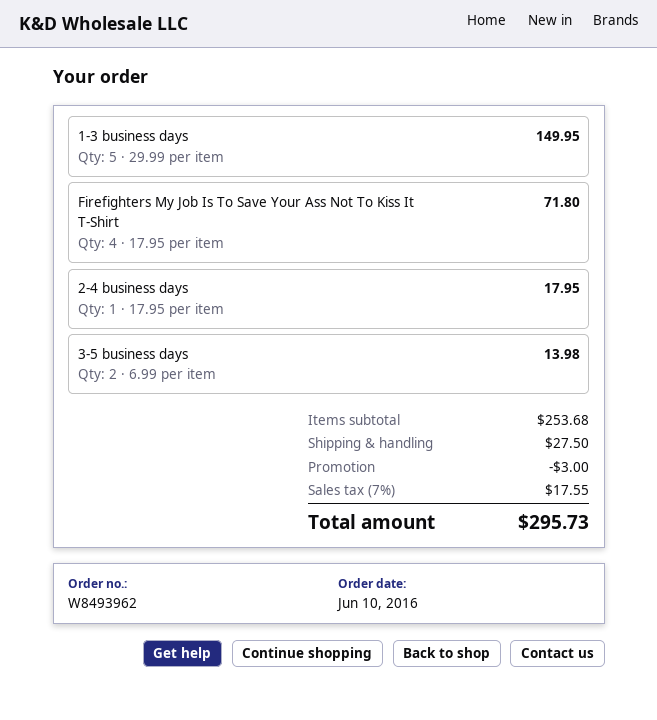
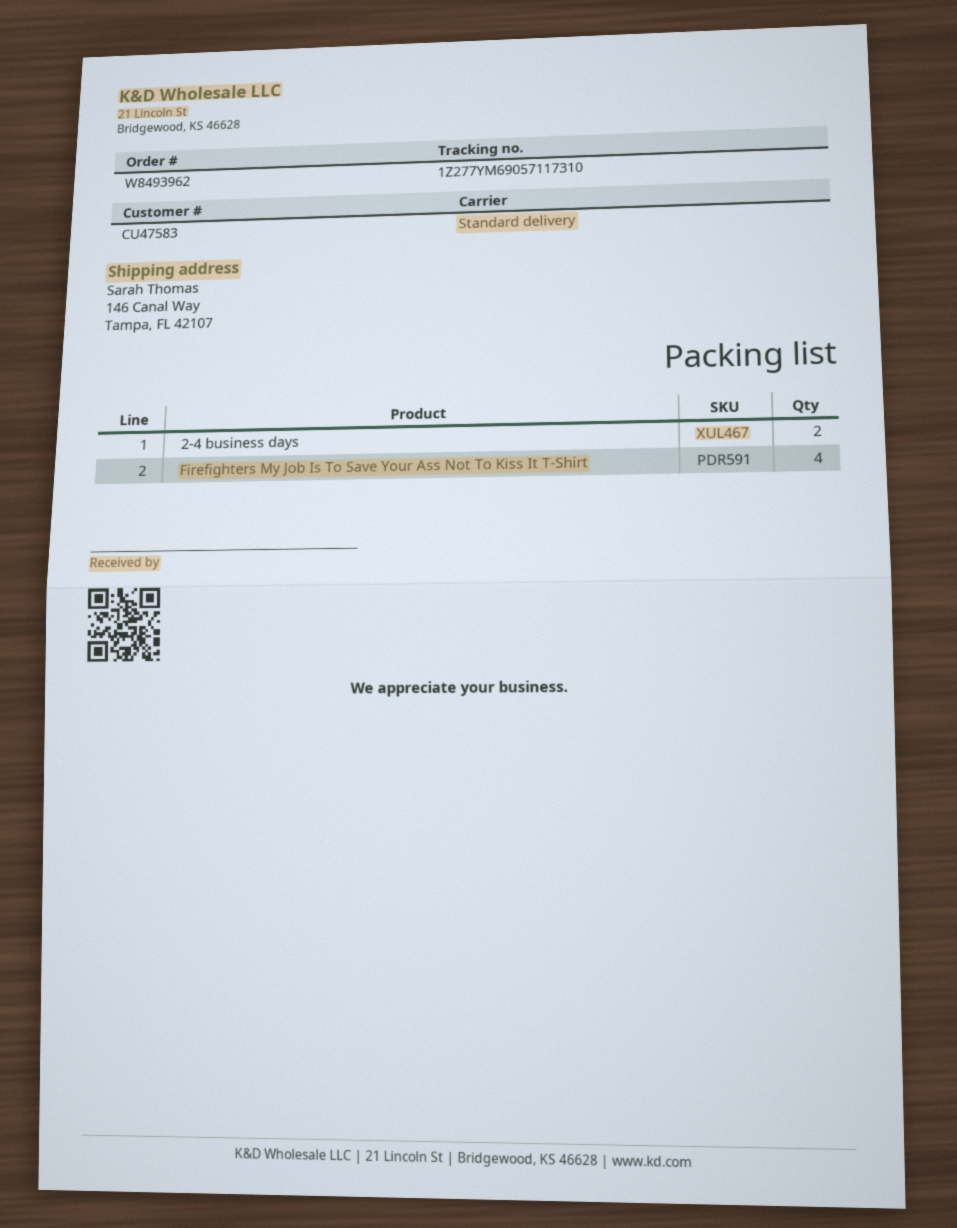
1-3 business days: 5 -> none
2-4 business days: 1 -> 2
3-5 business days: 2 -> none

